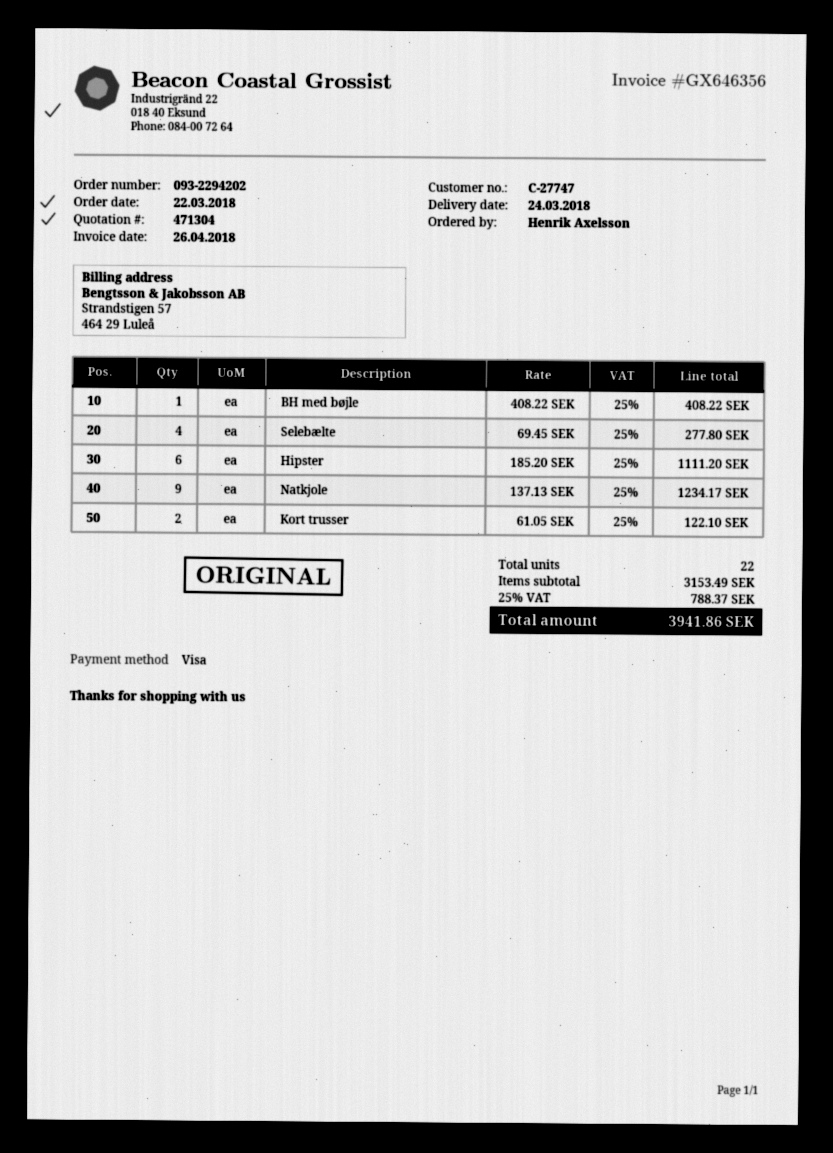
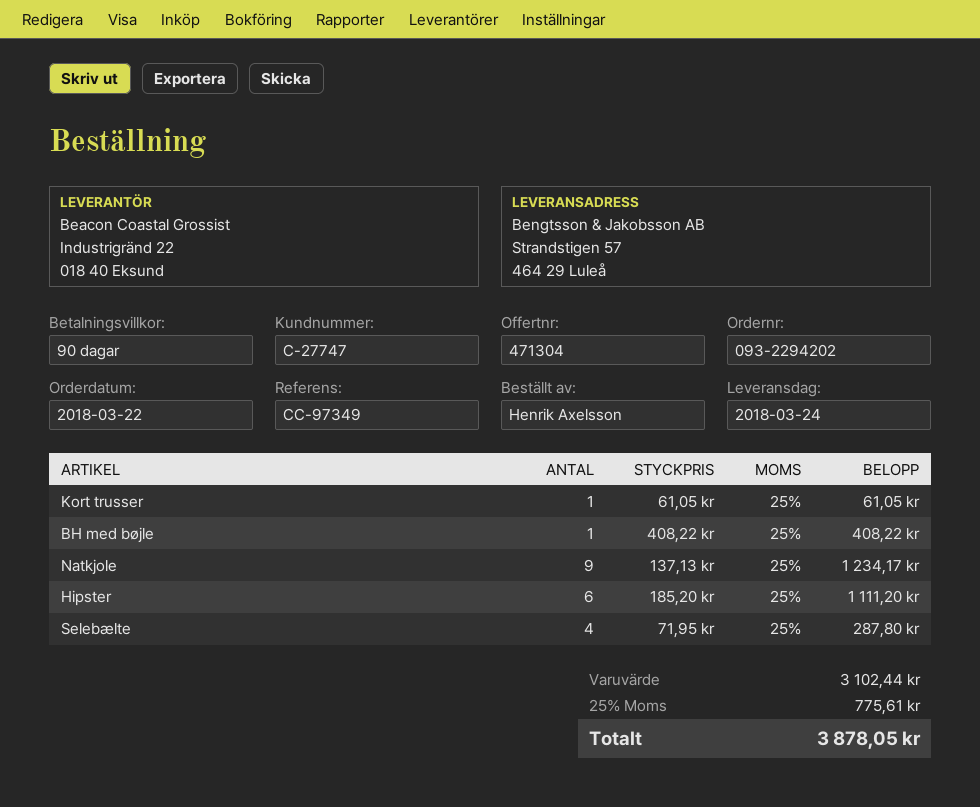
Selebælte: 4 x 69.45 = 277.80 -> 4 x 71.95 = 287.80
Kort trusser: 2 x 61.05 = 122.10 -> 1 x 61.05 = 61.05
subtotal: 3153.49 -> 3102.44
tax: 25% = 788.37 -> 25% = 775.61
total: 3941.86 -> 3878.05

